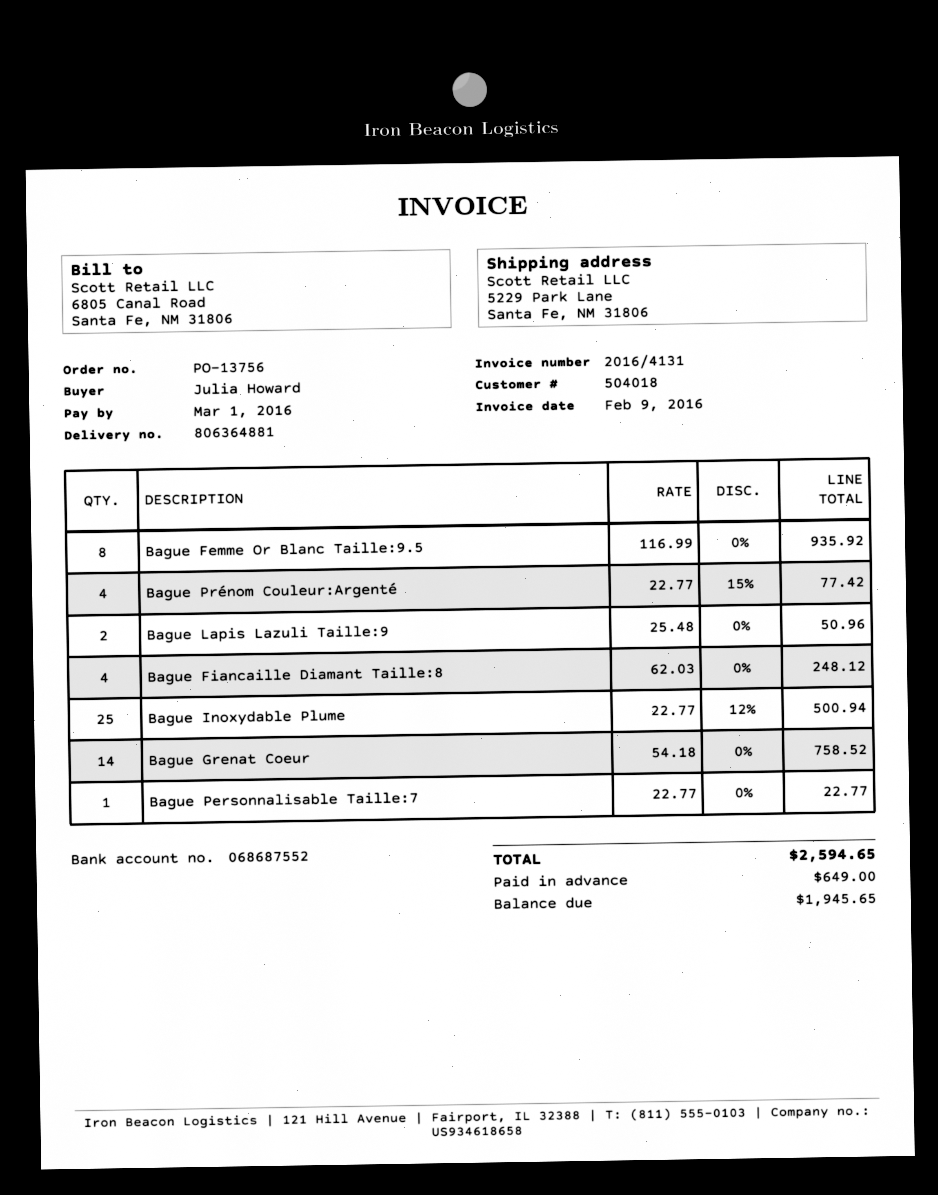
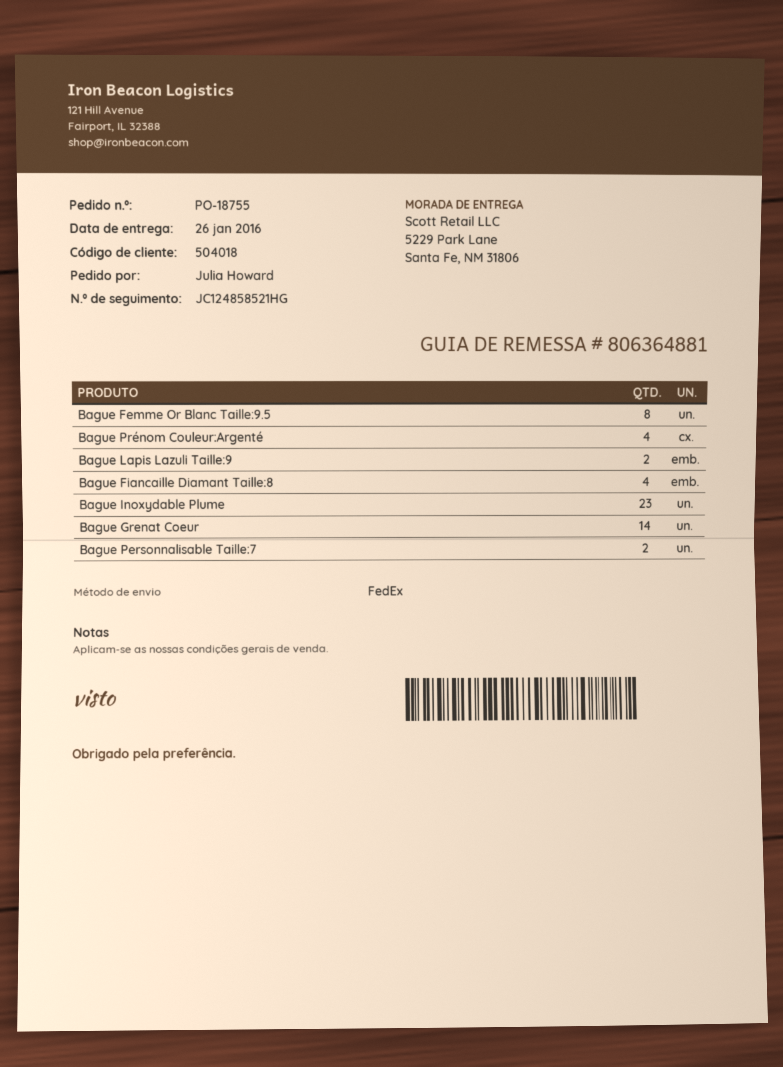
order number: PO-13756 -> PO-18755
Bague Inoxydable Plume: 25 -> 23
Bague Personnalisable Taille:7: 1 -> 2

